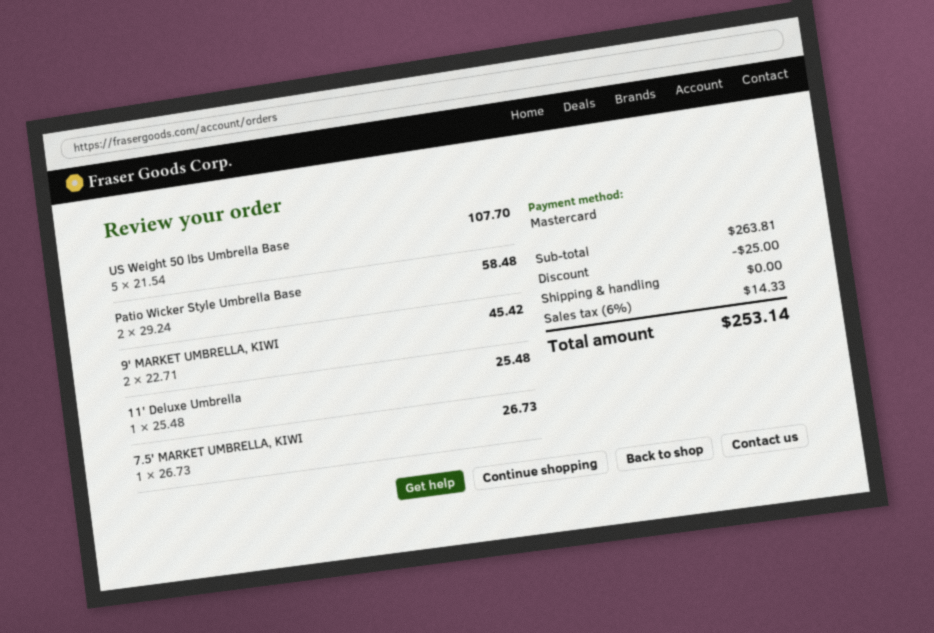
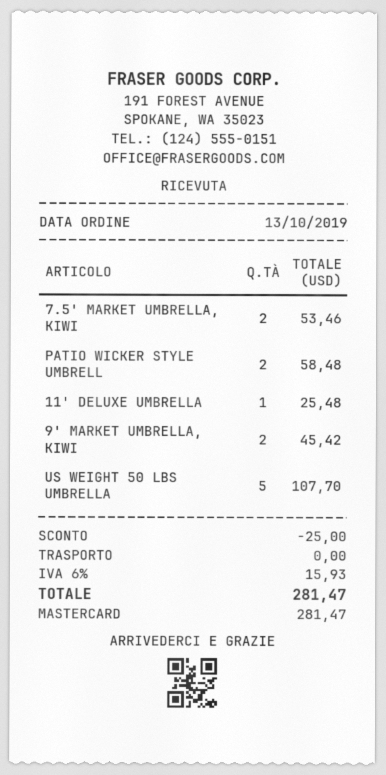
7.5' MARKET UMBRELLA, KIWI: 1 for 26.73 -> 2 for 53.46
tax: 6% = 14.33 -> 6% = 15.93
total: 253.14 -> 281.47

